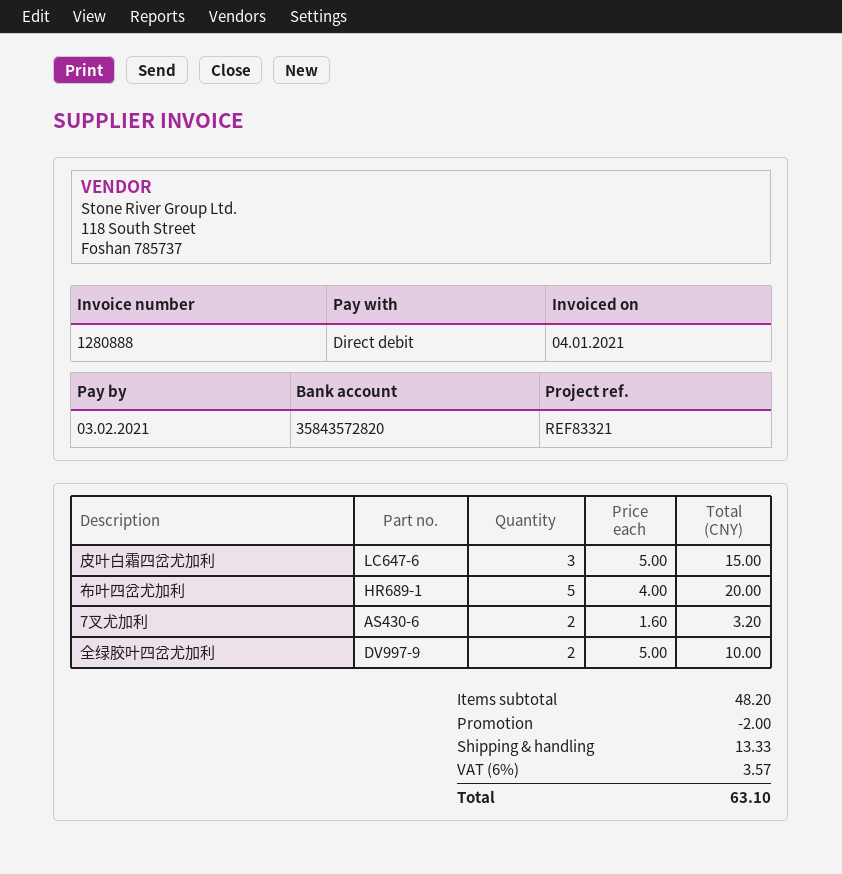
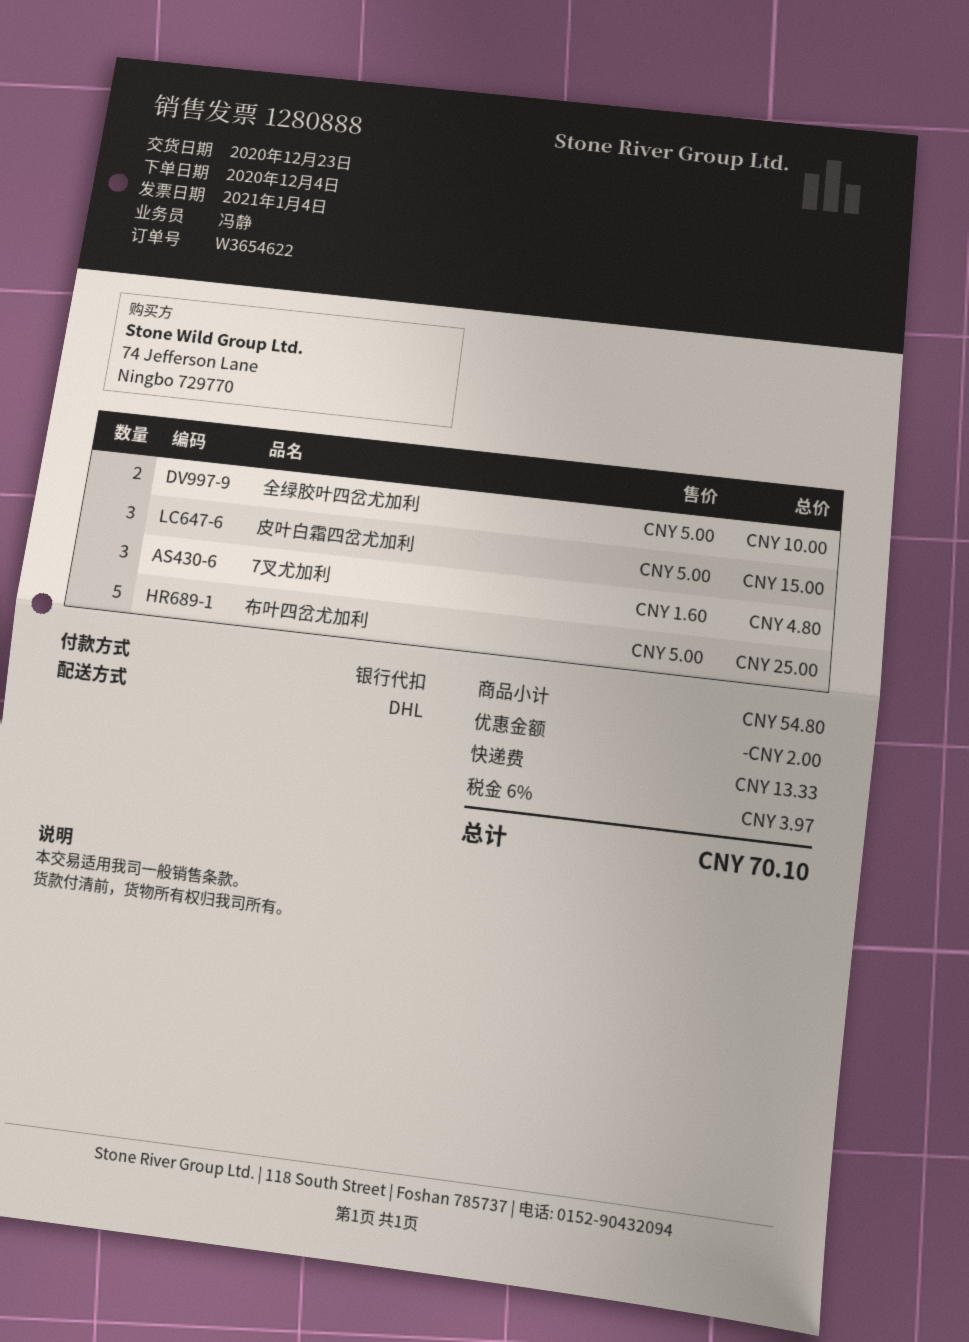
布叶四岔尤加利: 5 x 4.00 = 20.00 -> 5 x 5.00 = 25.00
7叉尤加利: 2 x 1.60 = 3.20 -> 3 x 1.60 = 4.80
subtotal: 48.20 -> 54.80
tax: 6% = 3.57 -> 6% = 3.97
total: 63.10 -> 70.10

